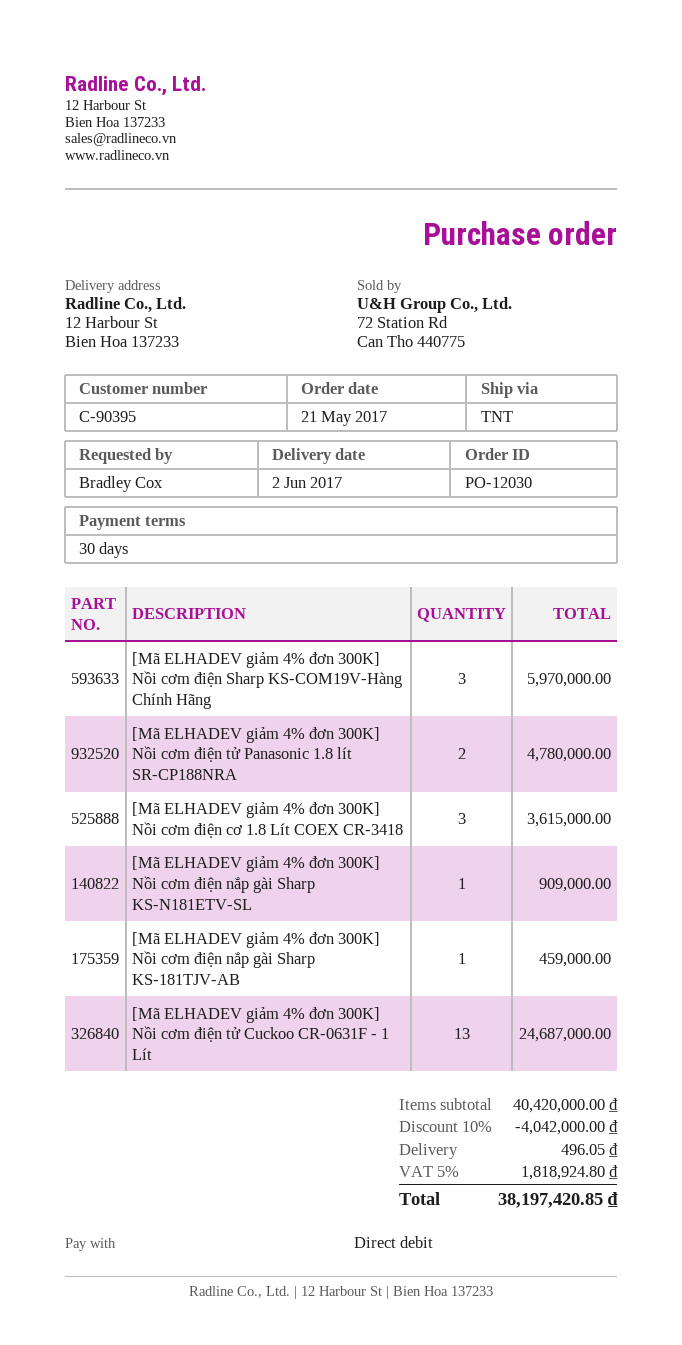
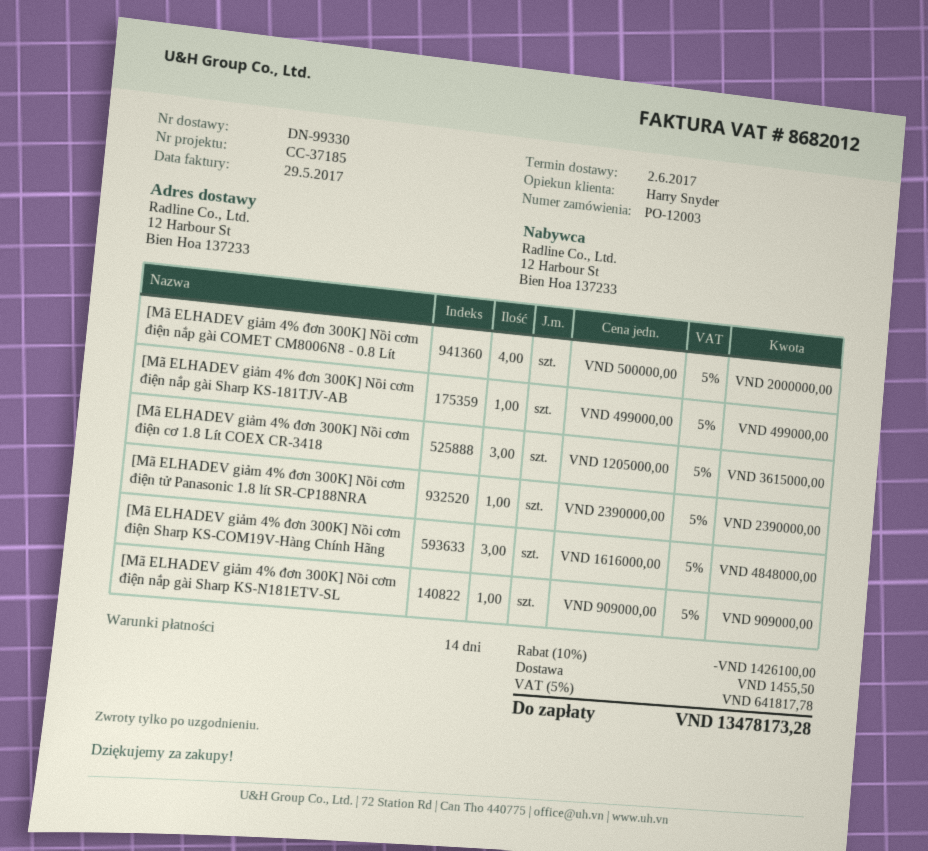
order number: PO-12030 -> PO-12003
payment terms: 30 days -> 14 days
[Mã ELHADEV giảm 4% đơn 300K] Nồi cơm điện Sharp KS-COM19V-Hàng Chính Hãng: 3 for 5970000.00 -> 3 for 4848000.00
[Mã ELHADEV giảm 4% đơn 300K] Nồi cơm điện tử Panasonic 1.8 lít SR-CP188NRA: 2 for 4780000.00 -> 1 for 2390000.00
[Mã ELHADEV giảm 4% đơn 300K] Nồi cơm điện nắp gài Sharp KS-181TJV-AB: 1 for 459000.00 -> 1 for 499000.00
[Mã ELHADEV giảm 4% đơn 300K] Nồi cơm điện tử Cuckoo CR-0631F - 1 Lít: 13 for 24687000.00 -> none
[Mã ELHADEV giảm 4% đơn 300K] Nồi cơm điện nắp gài COMET CM8006N8 - 0.8 Lít: none -> 4 for 2000000.00
discount: 10% = 4042000.00 -> 10% = 1426100.00
shipping: 496.05 -> 1455.50
tax: 5% = 1818924.80 -> 5% = 641817.78
total: 38197420.85 -> 13478173.28

